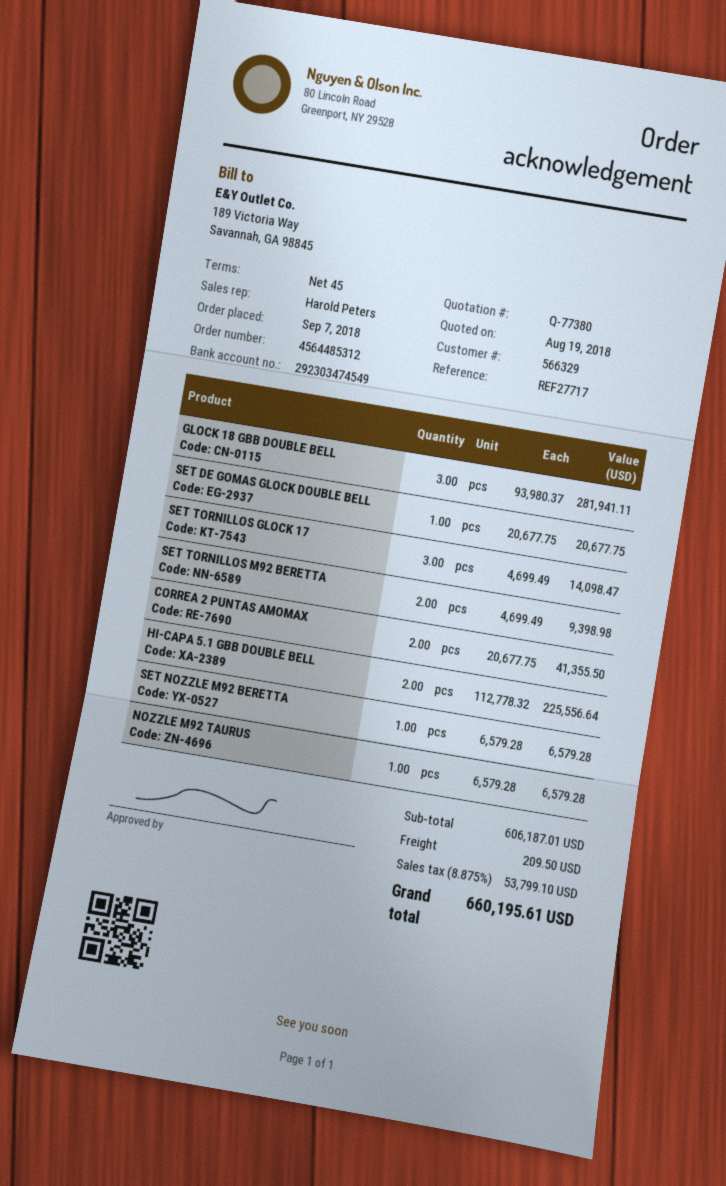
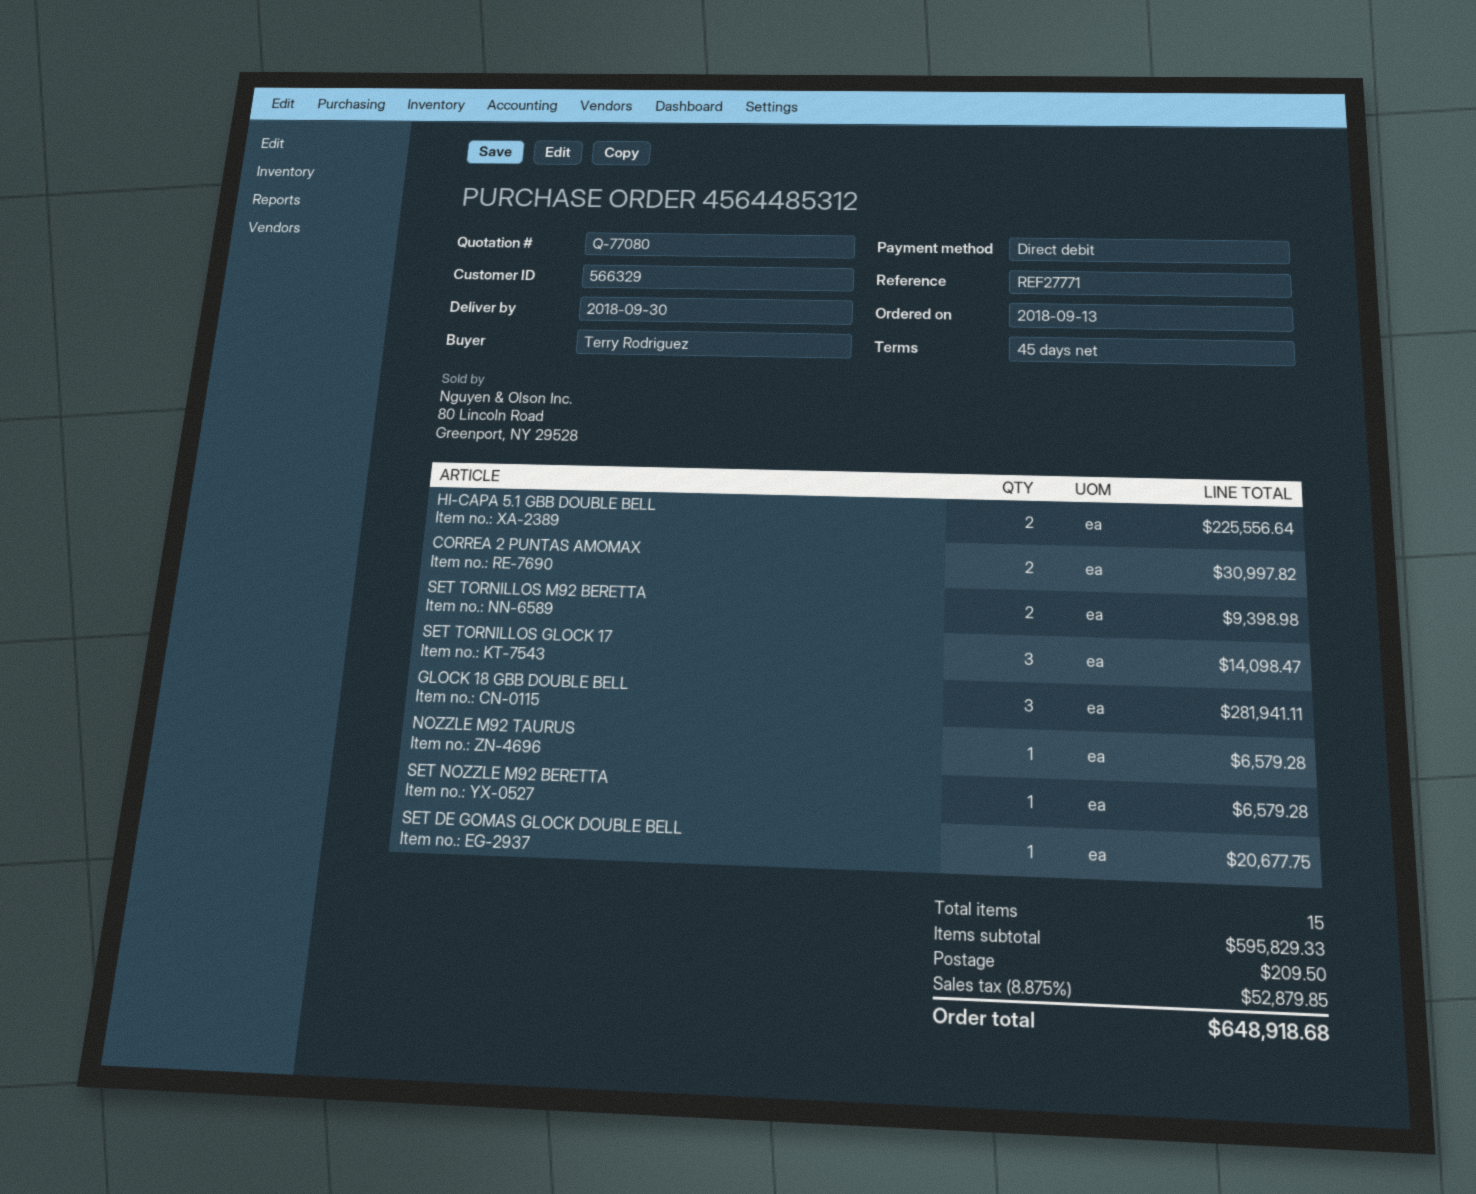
quote number: Q-77380 -> Q-77080
order date: 2018-09-07 -> 2018-09-13
reference: REF27717 -> REF27771
CORREA 2 PUNTAS AMOMAX: 2 for 41355.50 -> 2 for 30997.82
subtotal: 606187.01 -> 595829.33
tax: 8.875% = 53799.10 -> 8.875% = 52879.85
total: 660195.61 -> 648918.68

